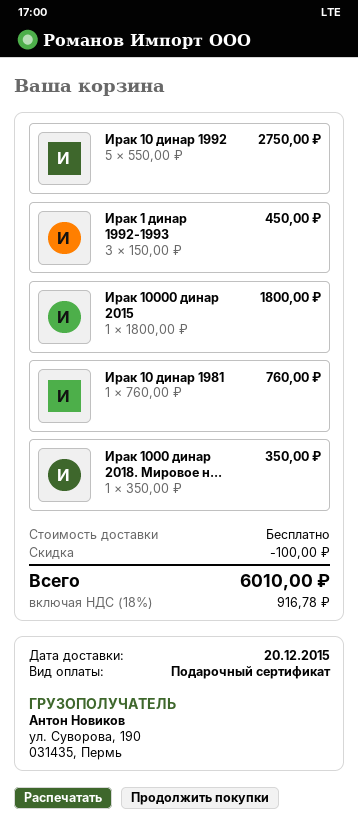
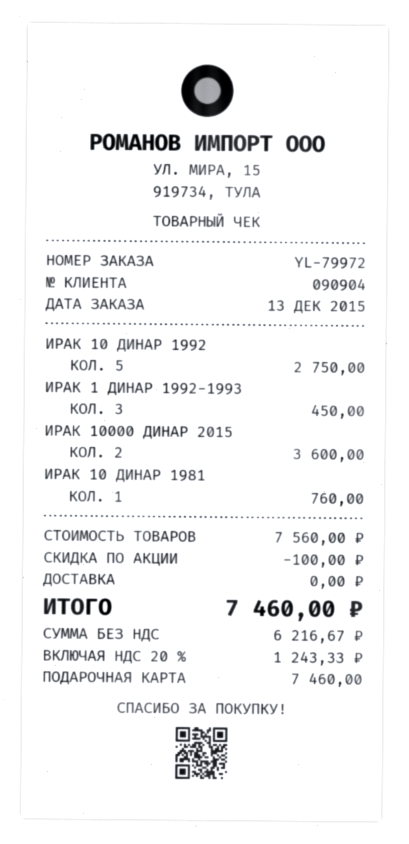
Ирак 10000 динар 2015: 1 for 1800.00 -> 2 for 3600.00
Ирак 1000 динар 2018. Мировое н...: 1 for 350.00 -> none
tax: 18% = 916.78 -> 20% = 1243.33
total: 6010.00 -> 7460.00

